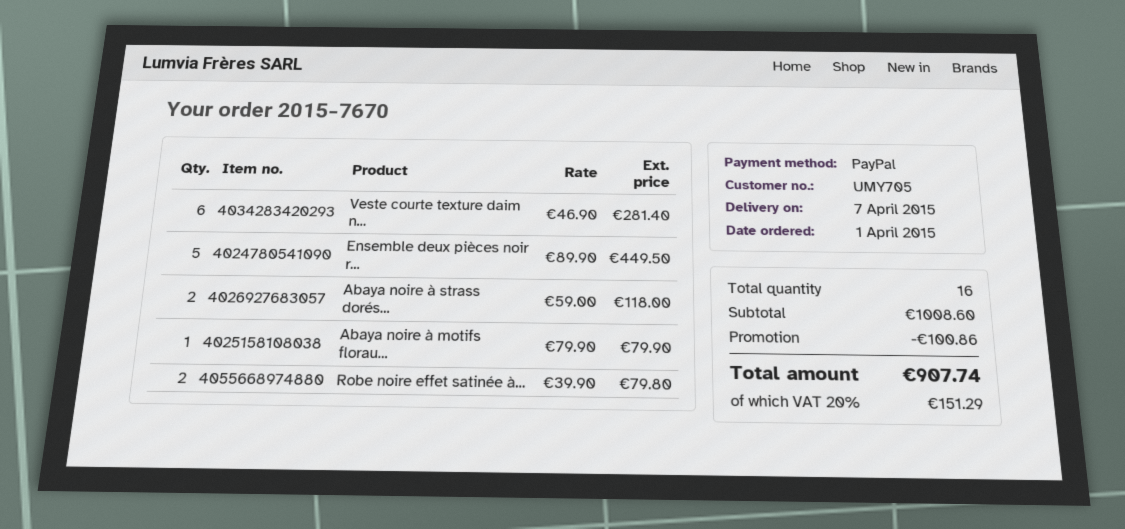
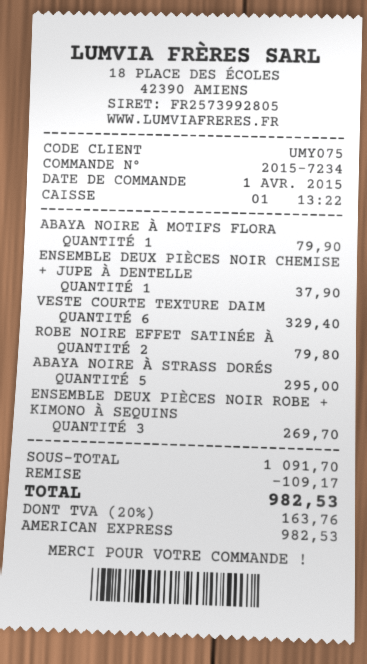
order number: 2015-7670 -> 2015-7234
customer number: UMY705 -> UMY075
payment method: PayPal -> American Express
Veste courte texture daim n...: 6 for 281.40 -> 6 for 329.40
Ensemble deux pièces noir r...: 5 for 449.50 -> 3 for 269.70
Abaya noire à strass dorés...: 2 for 118.00 -> 5 for 295.00
ENSEMBLE DEUX PIÈCES NOIR CHEMISE + JUPE À DENTELLE: none -> 1 for 37.90
subtotal: 1008.60 -> 1091.70
discount: 100.86 -> 109.17
tax: 20% = 151.29 -> 20% = 163.76
total: 907.74 -> 982.53

